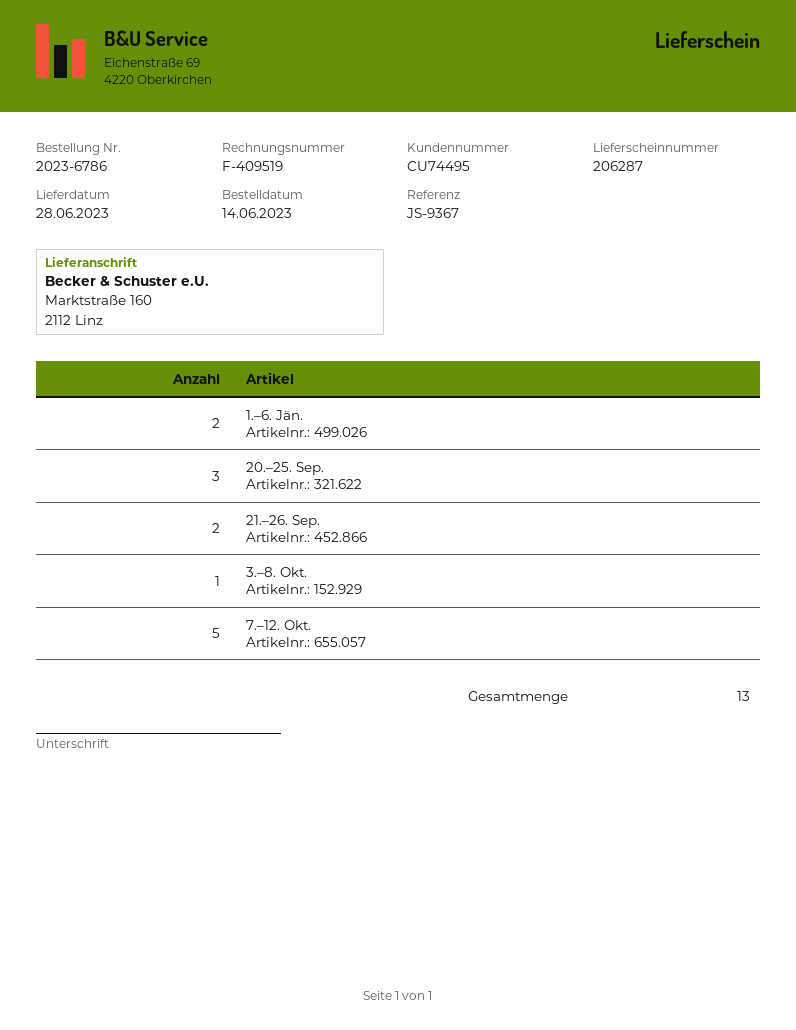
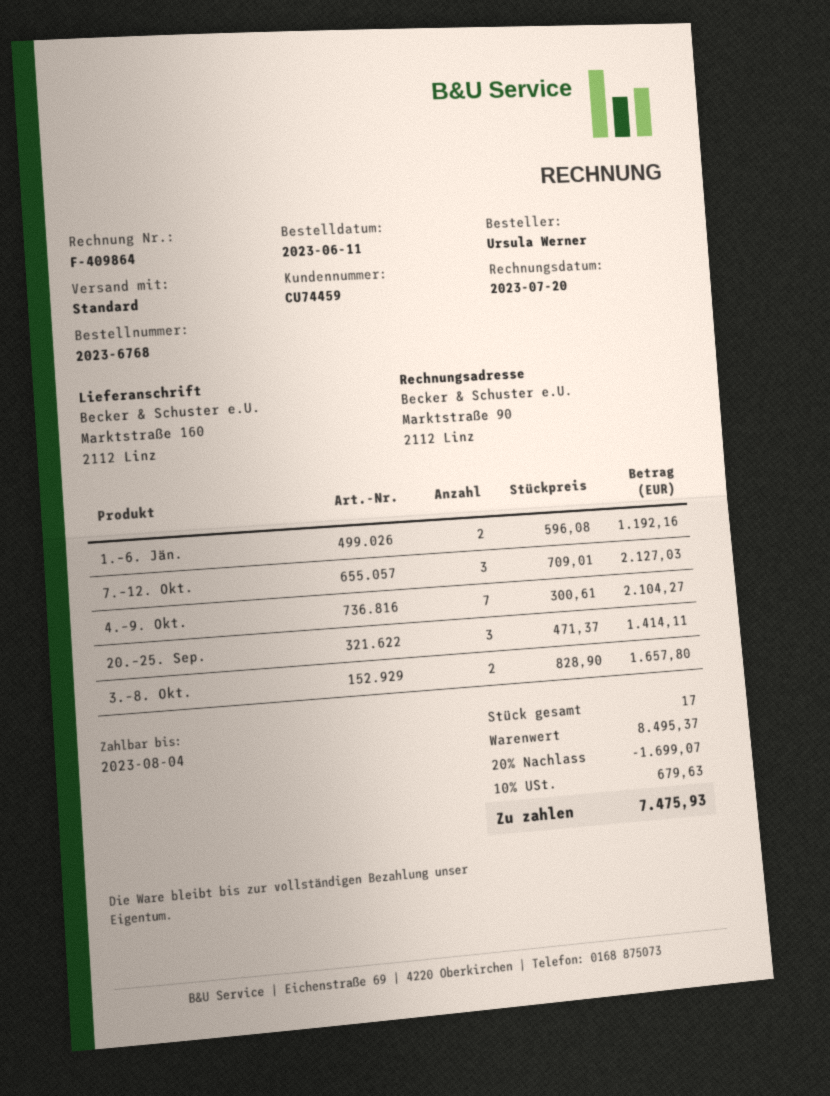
order number: 2023-6786 -> 2023-6768
order date: 2023-06-14 -> 2023-06-11
invoice number: F-409519 -> F-409864
customer number: CU74495 -> CU74459
21.–26. Sep.: 2 -> none
3.–8. Okt.: 1 -> 2
7.–12. Okt.: 5 -> 3
4.–9. Okt.: none -> 7
total quantity: 13 -> 17

